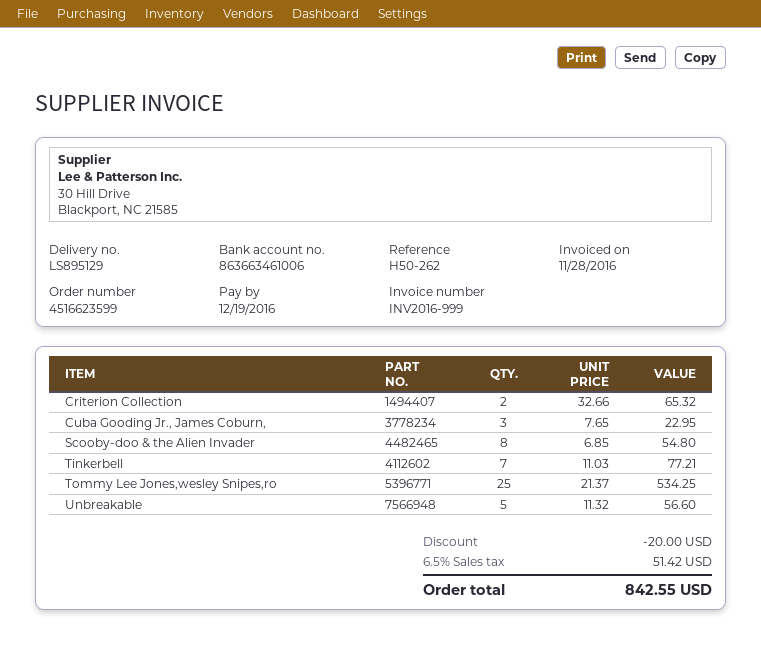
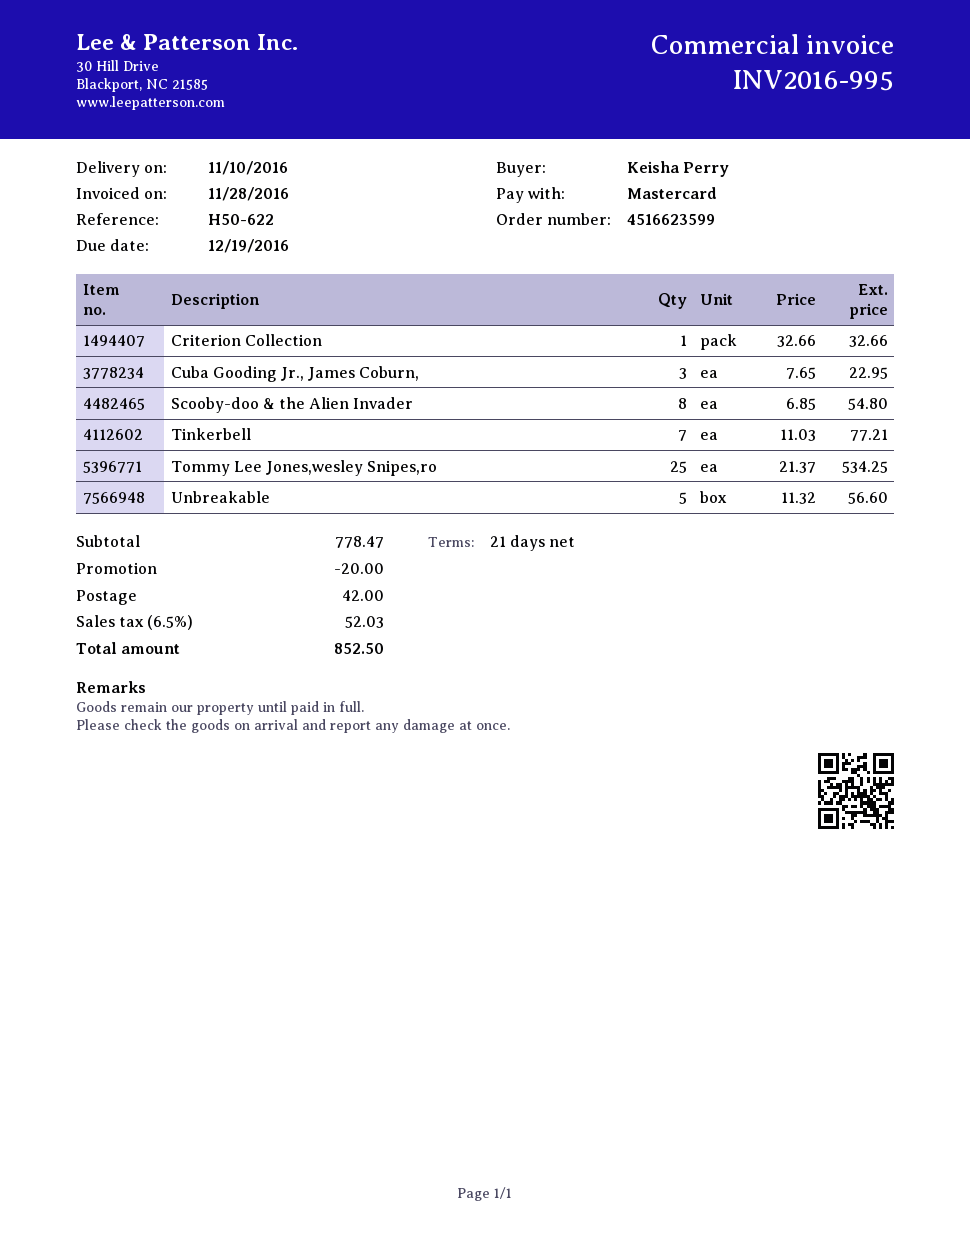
invoice number: INV2016-999 -> INV2016-995
reference: H50-262 -> H50-622
Criterion Collection: 2 x 32.66 = 65.32 -> 1 x 32.66 = 32.66
shipping: none -> 42.00
tax: 6.5% = 51.42 -> 6.5% = 52.03
total: 842.55 -> 852.50

